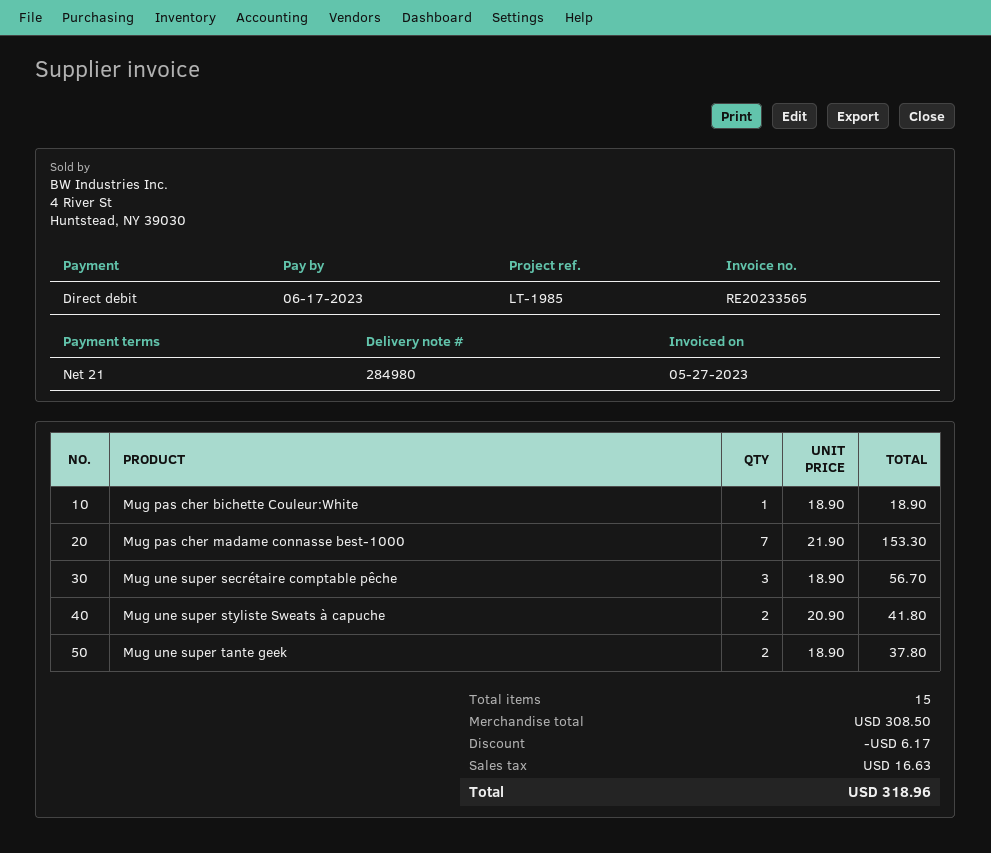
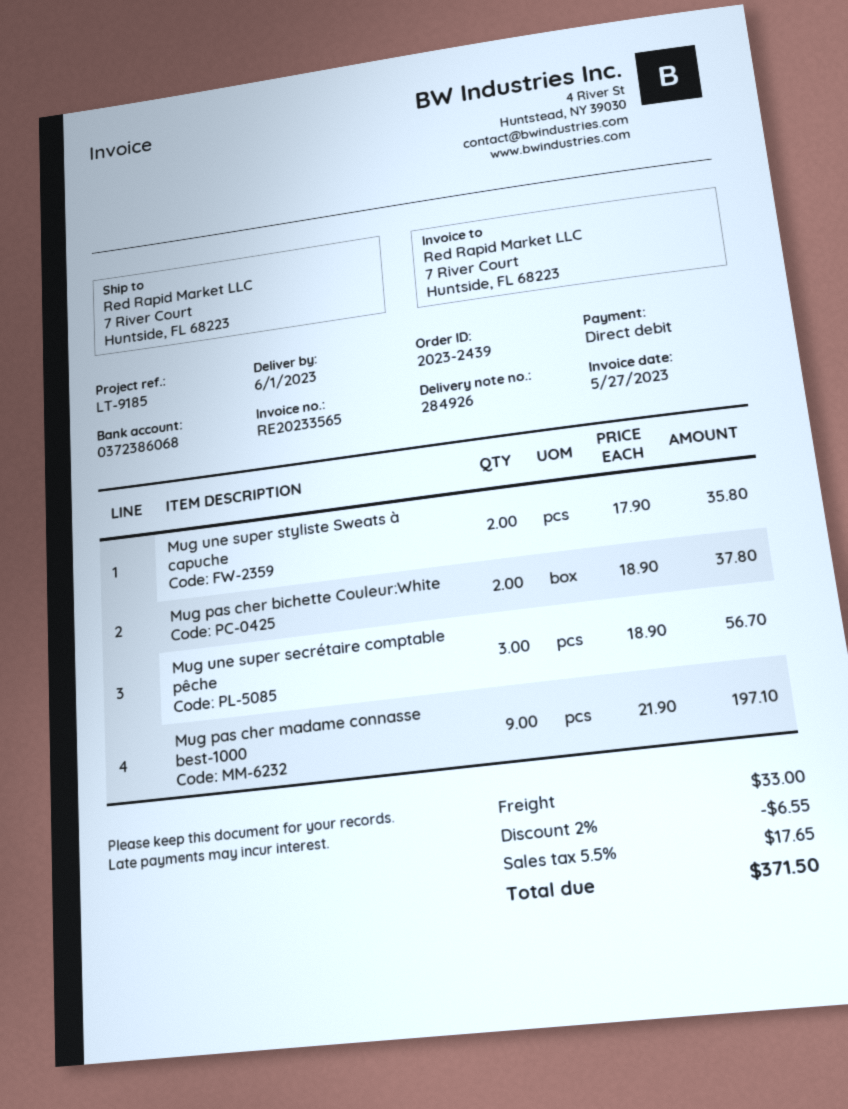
delivery note number: 284980 -> 284926
reference: LT-1985 -> LT-9185
Mug pas cher bichette Couleur:White: 1 x 18.90 = 18.90 -> 2 x 18.90 = 37.80
Mug pas cher madame connasse best-1000: 7 x 21.90 = 153.30 -> 9 x 21.90 = 197.10
Mug une super styliste Sweats à capuche: 2 x 20.90 = 41.80 -> 2 x 17.90 = 35.80
Mug une super tante geek: 2 x 18.90 = 37.80 -> none
discount: 6.17 -> 6.55
shipping: none -> 33.00
tax: 16.63 -> 17.65
total: 318.96 -> 371.50

